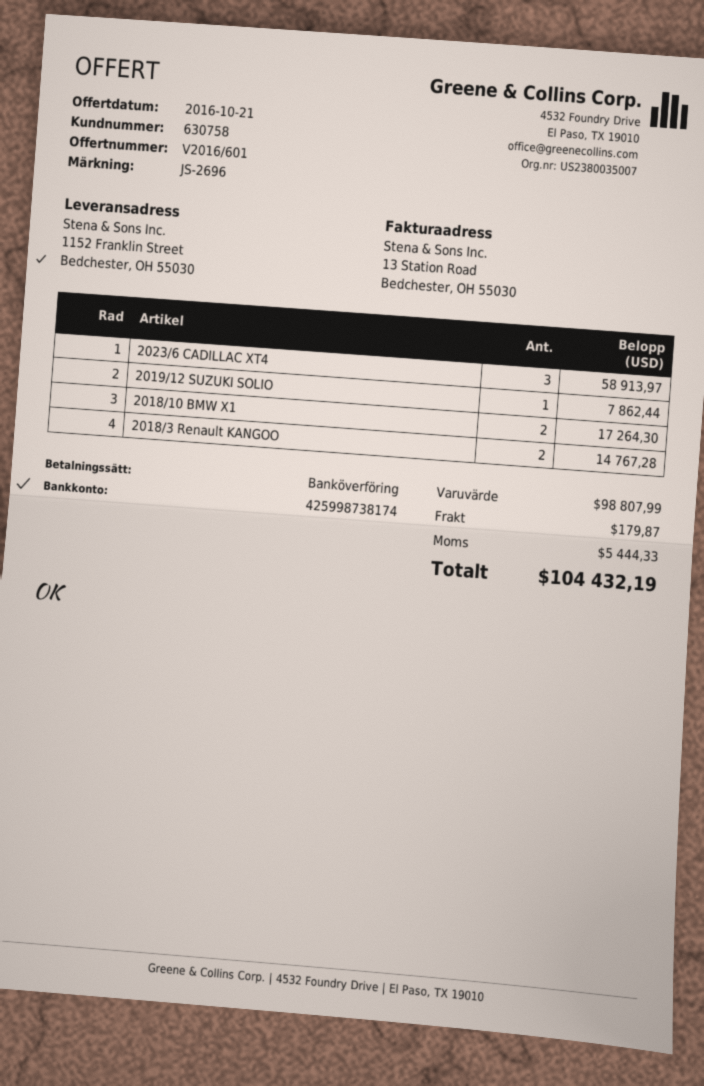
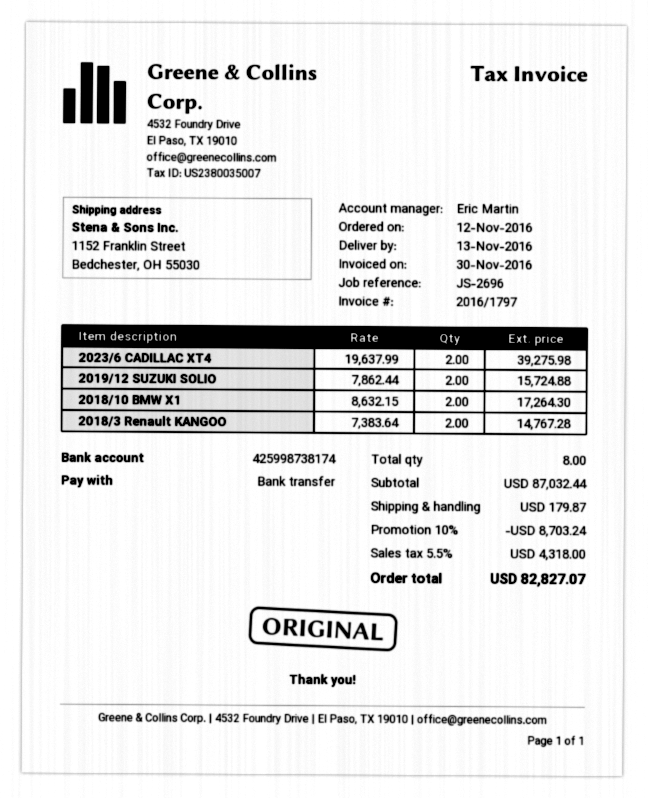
2023/6 CADILLAC XT4: 3 for 58913.97 -> 2 for 39275.98
2019/12 SUZUKI SOLIO: 1 for 7862.44 -> 2 for 15724.88
subtotal: 98807.99 -> 87032.44
discount: none -> 10% = 8703.24
tax: 5444.33 -> 4318.00
total: 104432.19 -> 82827.07

